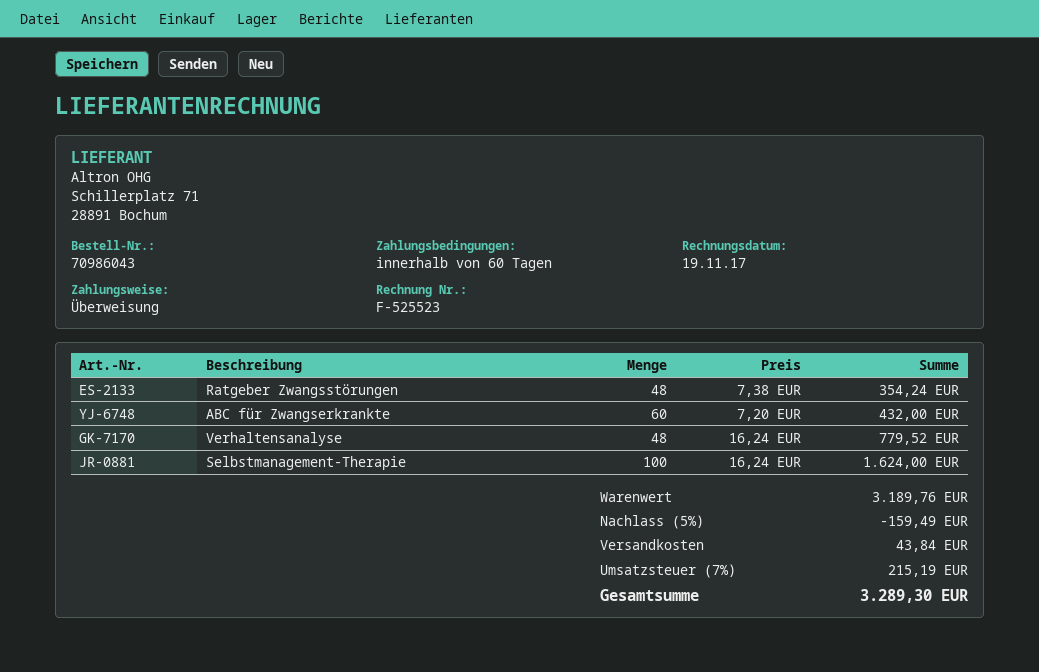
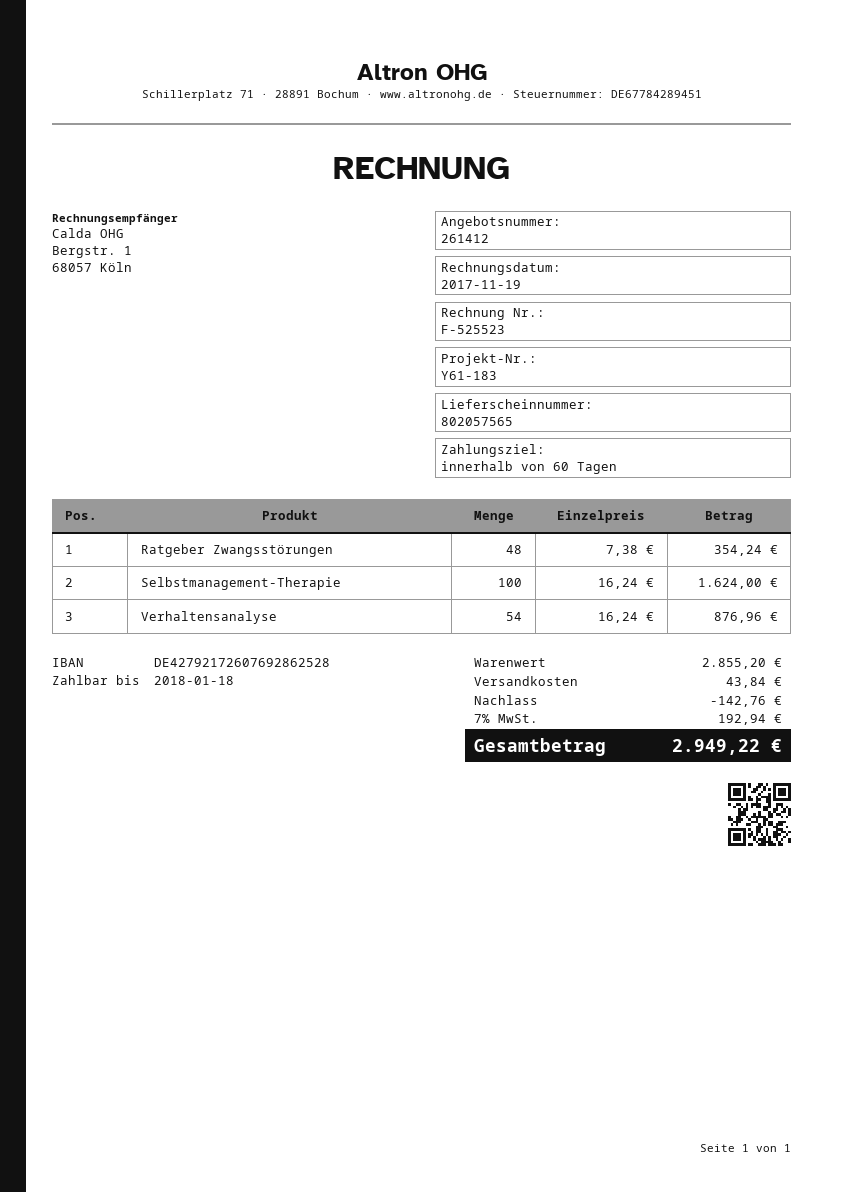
ABC für Zwangserkrankte: 60 x 7.20 = 432.00 -> none
Verhaltensanalyse: 48 x 16.24 = 779.52 -> 54 x 16.24 = 876.96
subtotal: 3189.76 -> 2855.20
discount: 159.49 -> 142.76
tax: 7% = 215.19 -> 7% = 192.94
total: 3289.30 -> 2949.22

